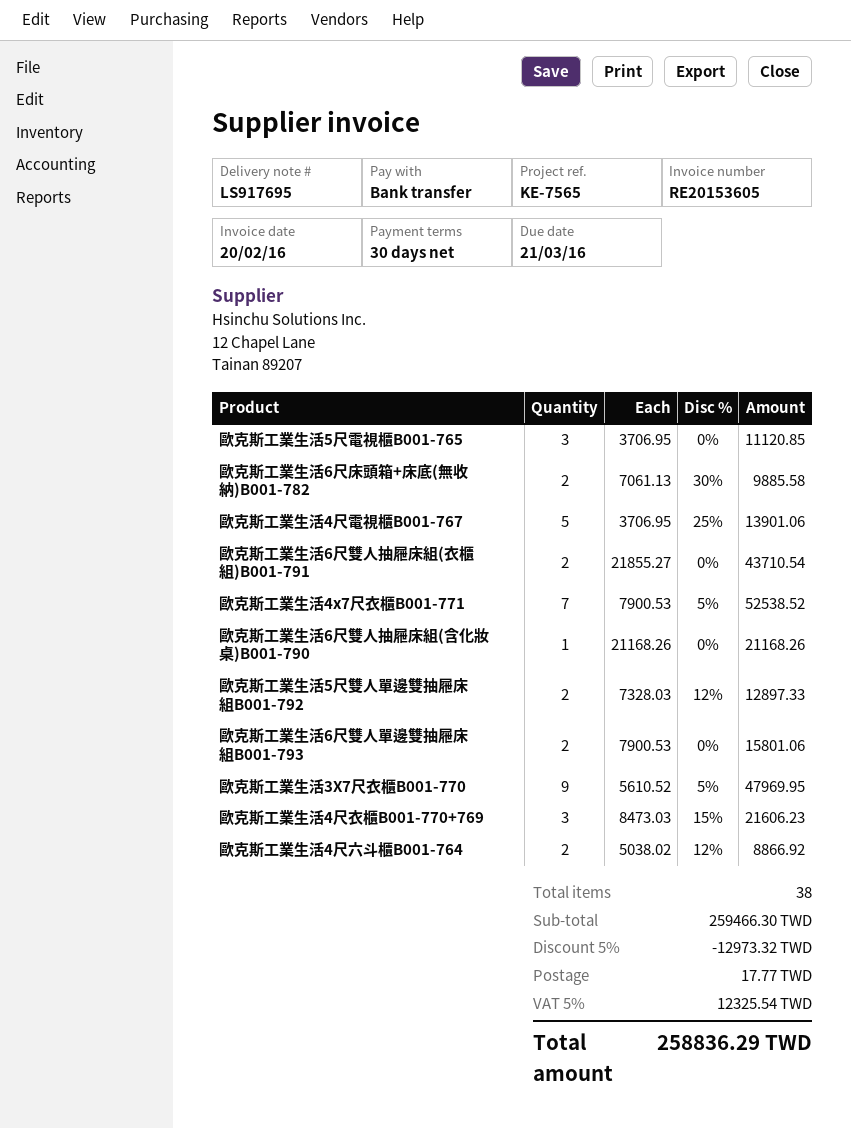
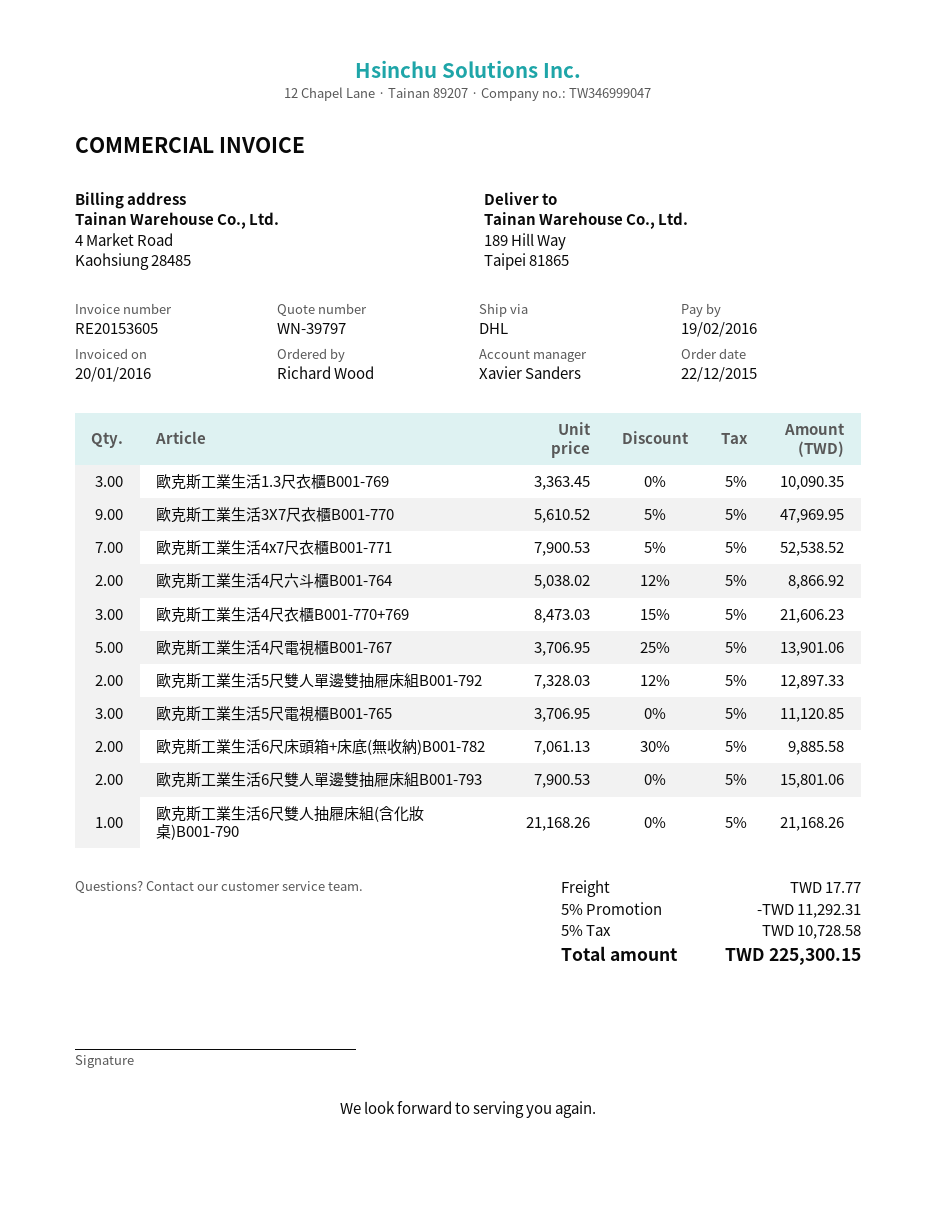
invoice date: 2016-02-20 -> 2016-01-20
due date: 2016-03-21 -> 2016-02-19
歐克斯工業生活6尺雙人抽屜床組(衣櫃組)B001-791: 2 x 21855.27 = 43710.54 -> none
歐克斯工業生活1.3尺衣櫃B001-769: none -> 3 x 3363.45 = 10090.35
discount: 5% = 12973.32 -> 5% = 11292.31
tax: 5% = 12325.54 -> 5% = 10728.58
total: 258836.29 -> 225300.15

